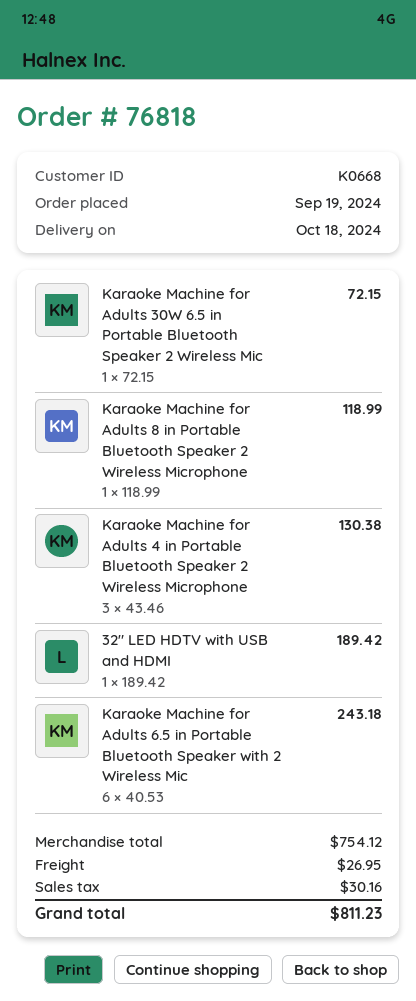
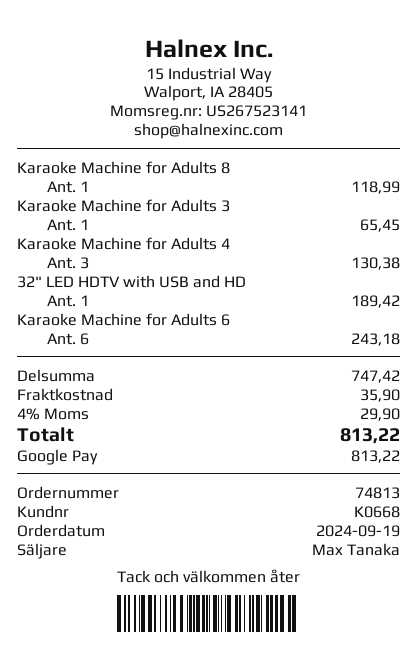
order number: 76818 -> 74813
Karaoke Machine for Adults 30W 6.5 in Portable Bluetooth Speaker 2 Wireless Mic: 1 for 72.15 -> 1 for 65.45
subtotal: 754.12 -> 747.42
shipping: 26.95 -> 35.90
tax: 30.16 -> 29.90
total: 811.23 -> 813.22

